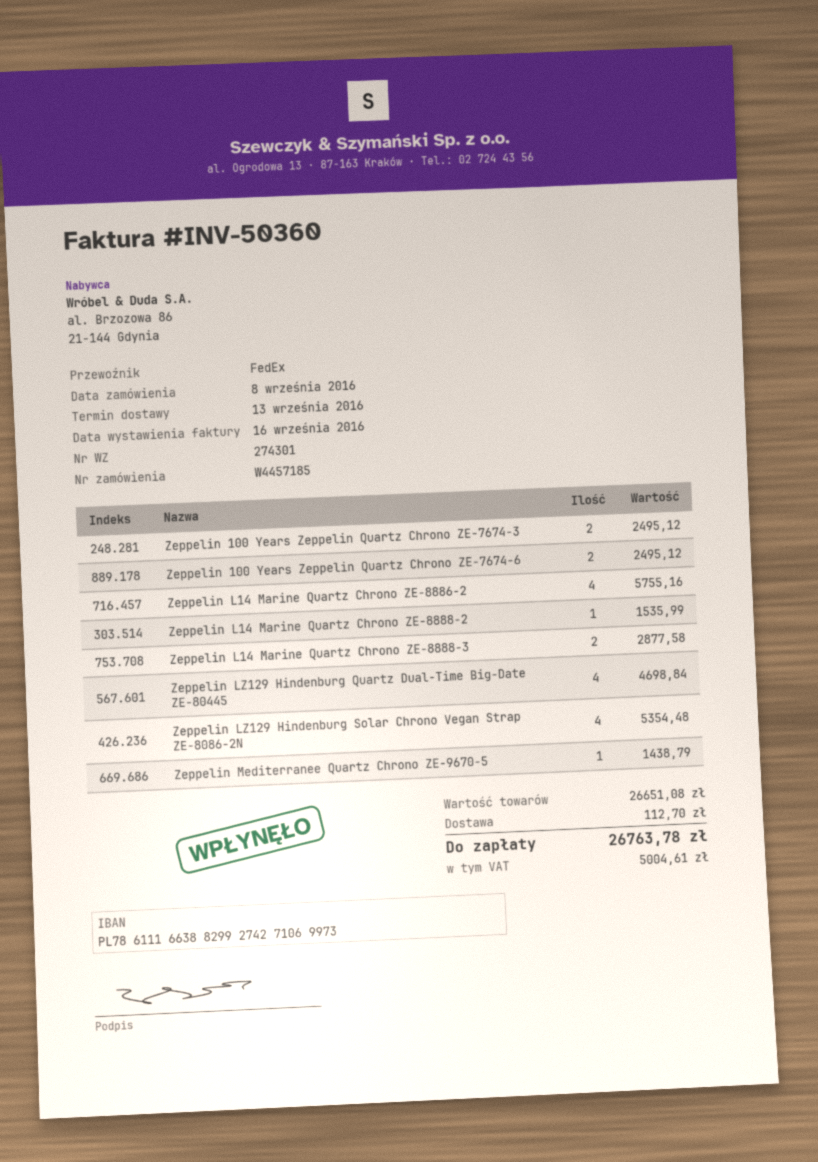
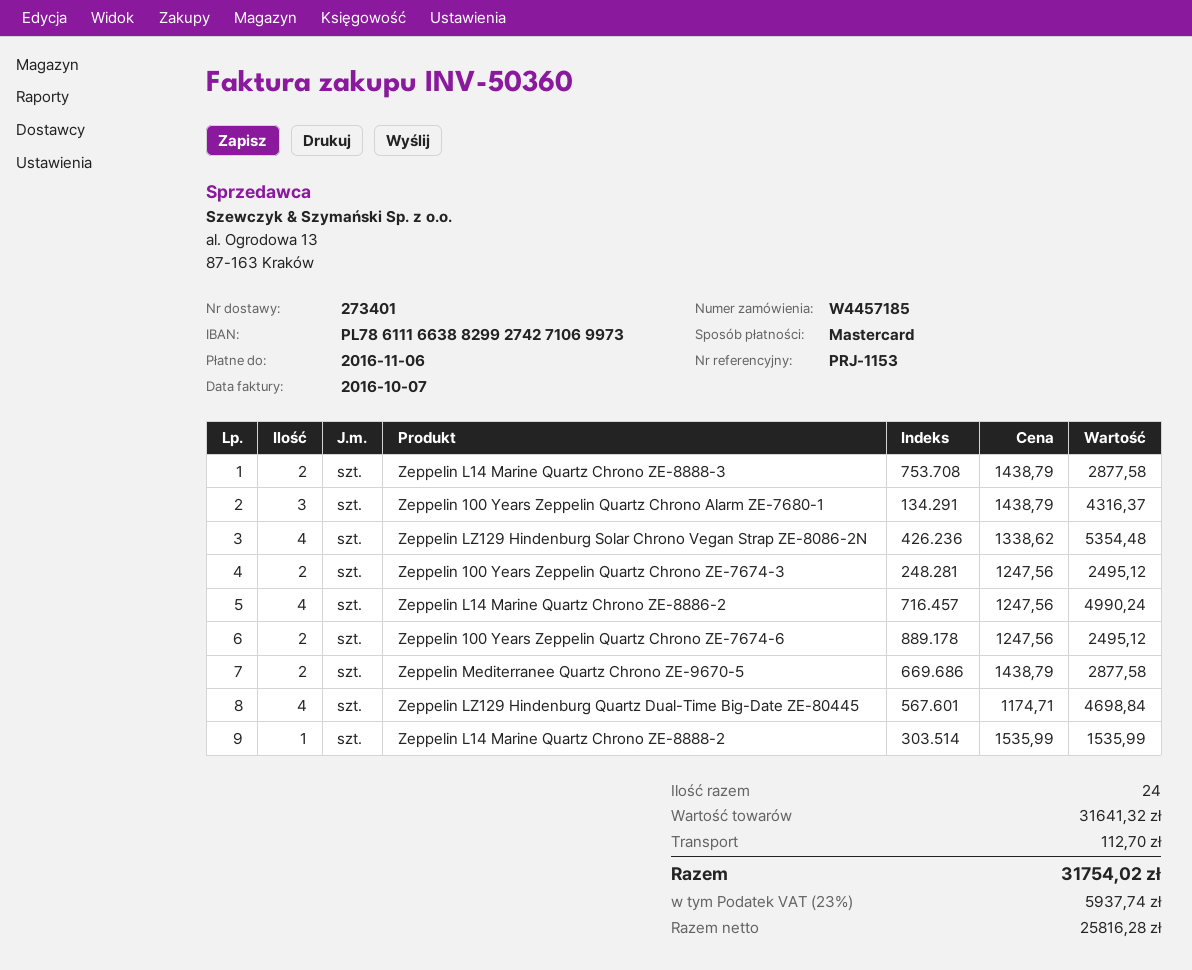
delivery note number: 274301 -> 273401
invoice date: 2016-09-16 -> 2016-10-07
Zeppelin L14 Marine Quartz Chrono ZE-8886-2: 4 for 5755.16 -> 4 for 4990.24
Zeppelin Mediterranee Quartz Chrono ZE-9670-5: 1 for 1438.79 -> 2 for 2877.58
Zeppelin 100 Years Zeppelin Quartz Chrono Alarm ZE-7680-1: none -> 3 for 4316.37
subtotal: 26651.08 -> 31641.32
tax: 5004.61 -> 5937.74
total: 26763.78 -> 31754.02

